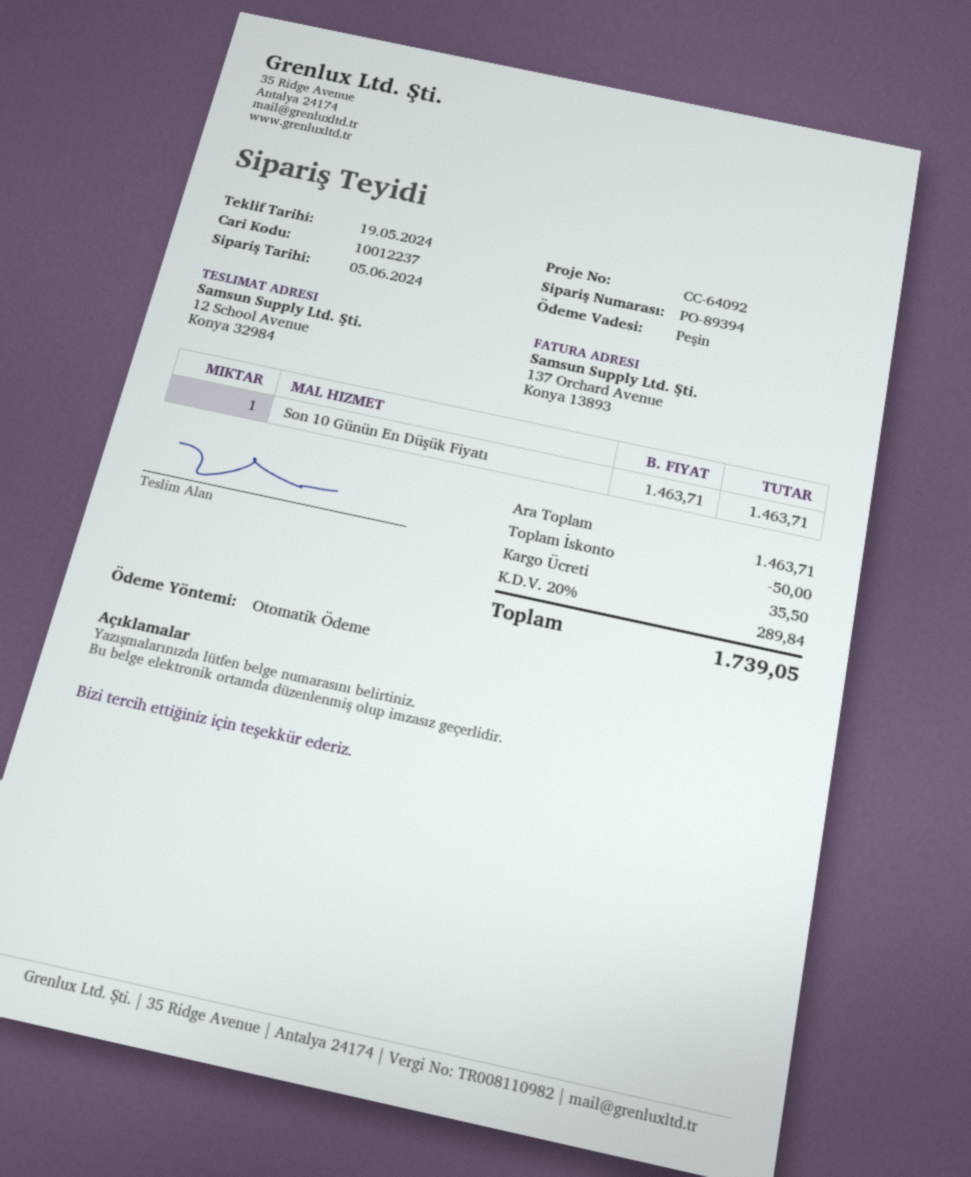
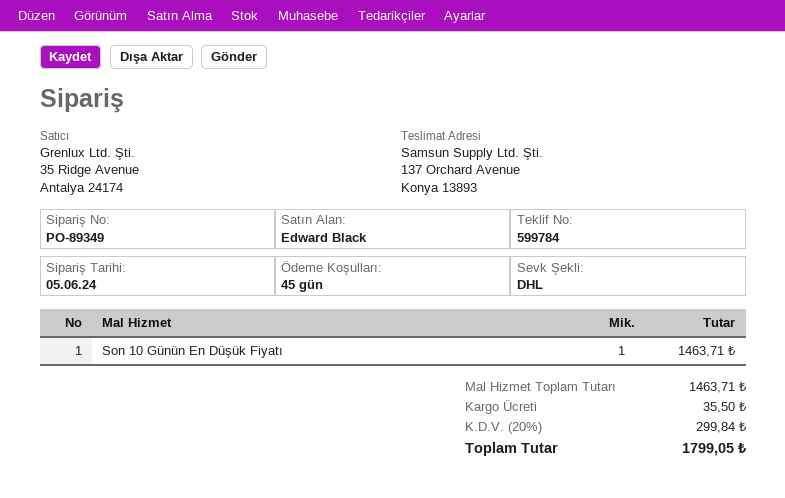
order number: PO-89394 -> PO-89349
payment terms: on receipt -> 45 days
ship to: 12 School Avenue, Konya 32984 -> 137 Orchard Avenue, Konya 13893
discount: 50.00 -> none
tax: 20% = 289.84 -> 20% = 299.84
total: 1739.05 -> 1799.05

